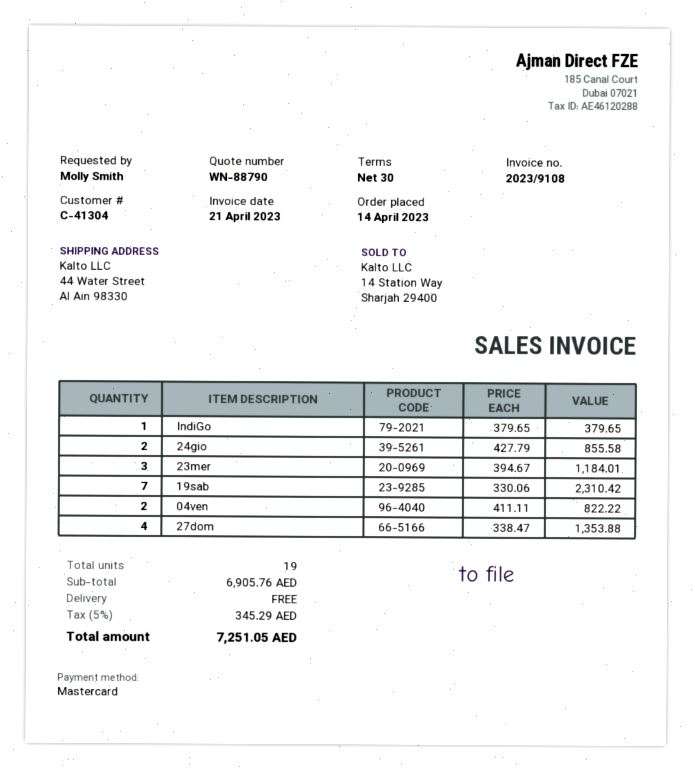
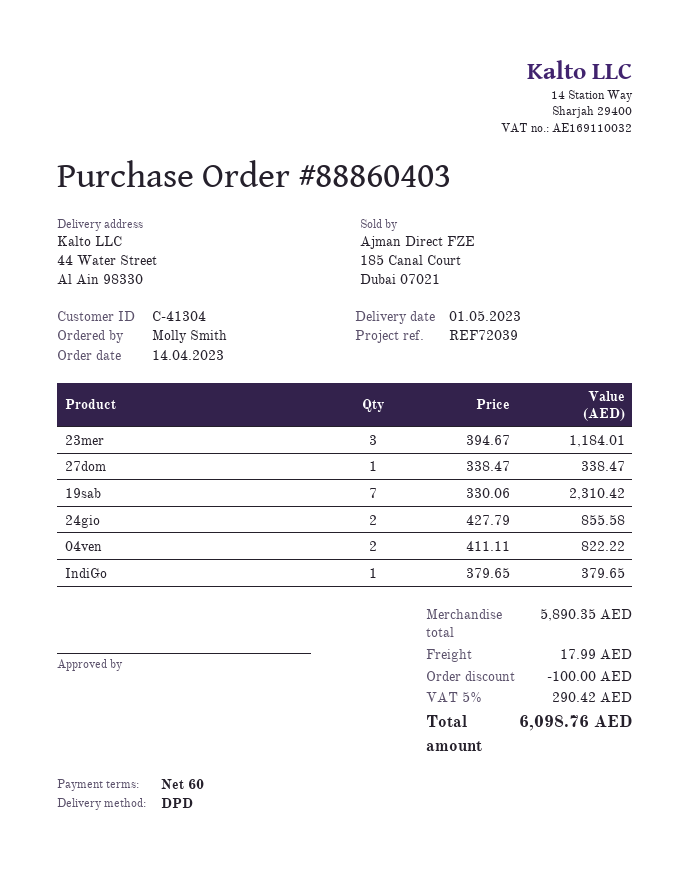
payment terms: 30 days -> 60 days
27dom: 4 x 338.47 = 1353.88 -> 1 x 338.47 = 338.47
subtotal: 6905.76 -> 5890.35
discount: none -> 100.00
shipping: 0.00 -> 17.99
tax: 5% = 345.29 -> 5% = 290.42
total: 7251.05 -> 6098.76

